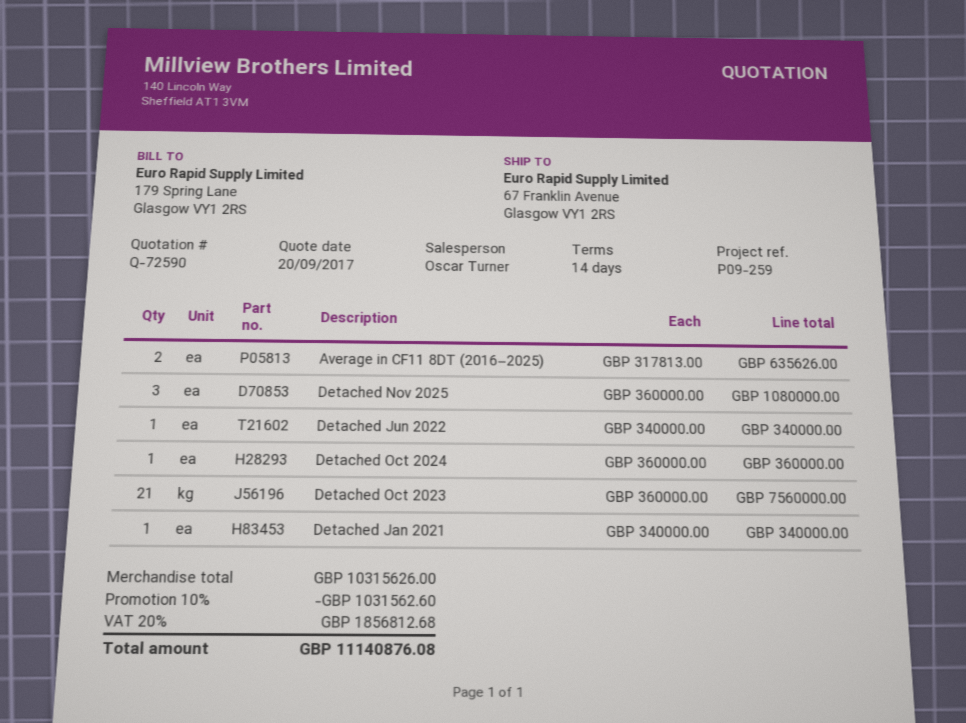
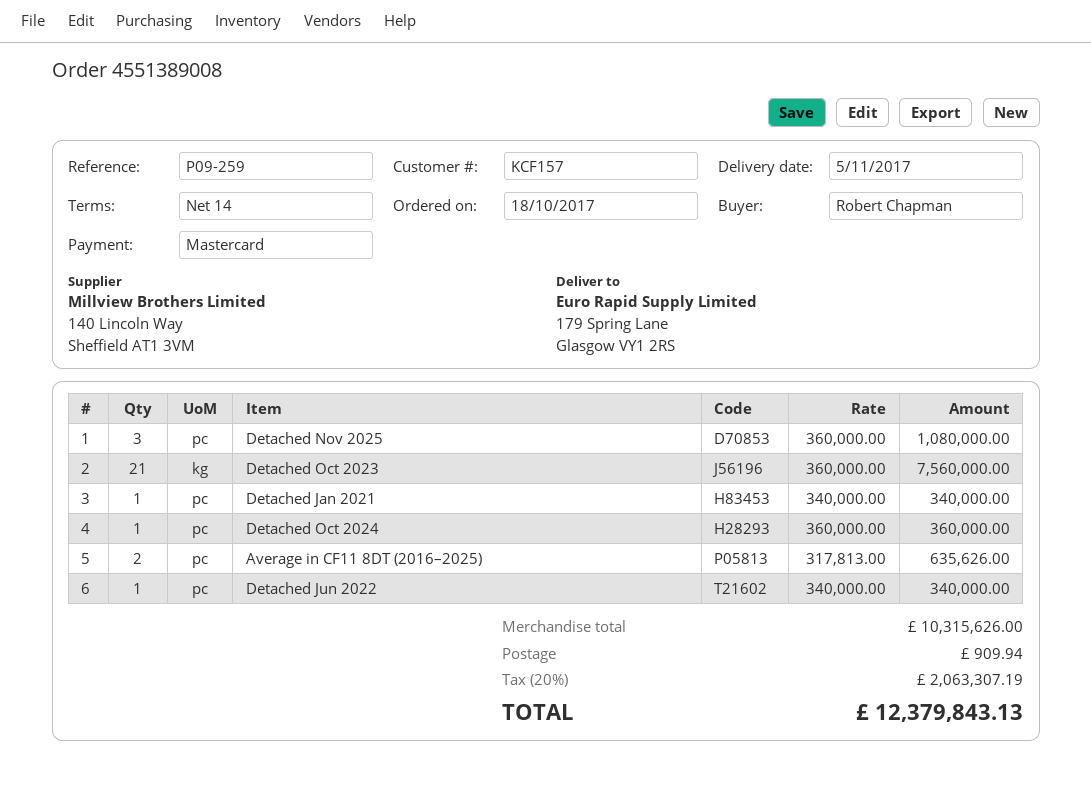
ship to: 67 Franklin Avenue, Glasgow VY1 2RS -> 179 Spring Lane, Glasgow VY1 2RS
discount: 10% = 1031562.60 -> none
shipping: none -> 909.94
tax: 20% = 1856812.68 -> 20% = 2063307.19
total: 11140876.08 -> 12379843.13

